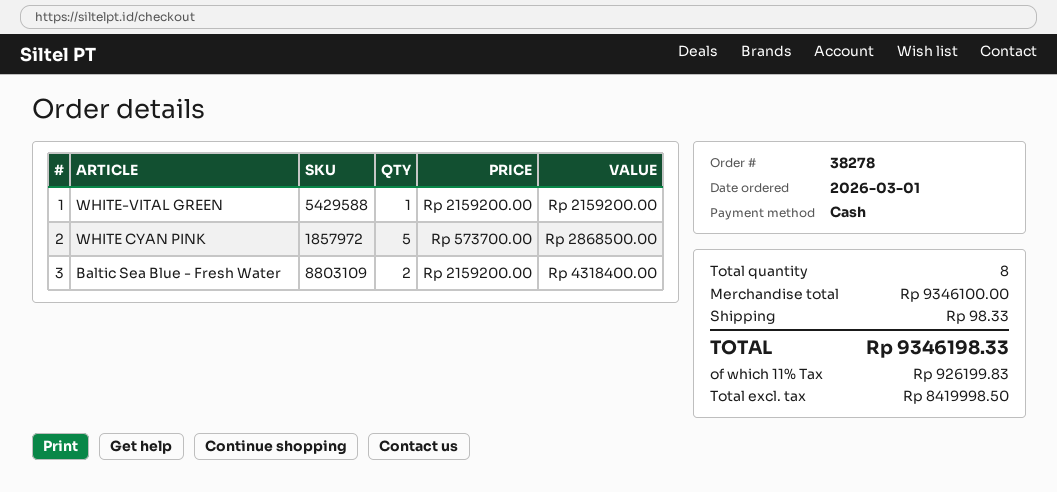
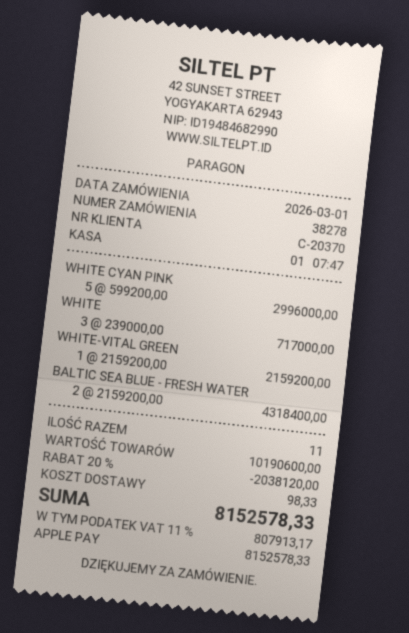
payment method: cash -> Apple Pay
WHITE CYAN PINK: 5 x 573700.00 = 2868500.00 -> 5 x 599200.00 = 2996000.00
WHITE: none -> 3 x 239000.00 = 717000.00
total quantity: 8 -> 11
subtotal: 9346100.00 -> 10190600.00
discount: none -> 20% = 2038120.00
tax: 11% = 926199.83 -> 11% = 807913.17
total: 9346198.33 -> 8152578.33

